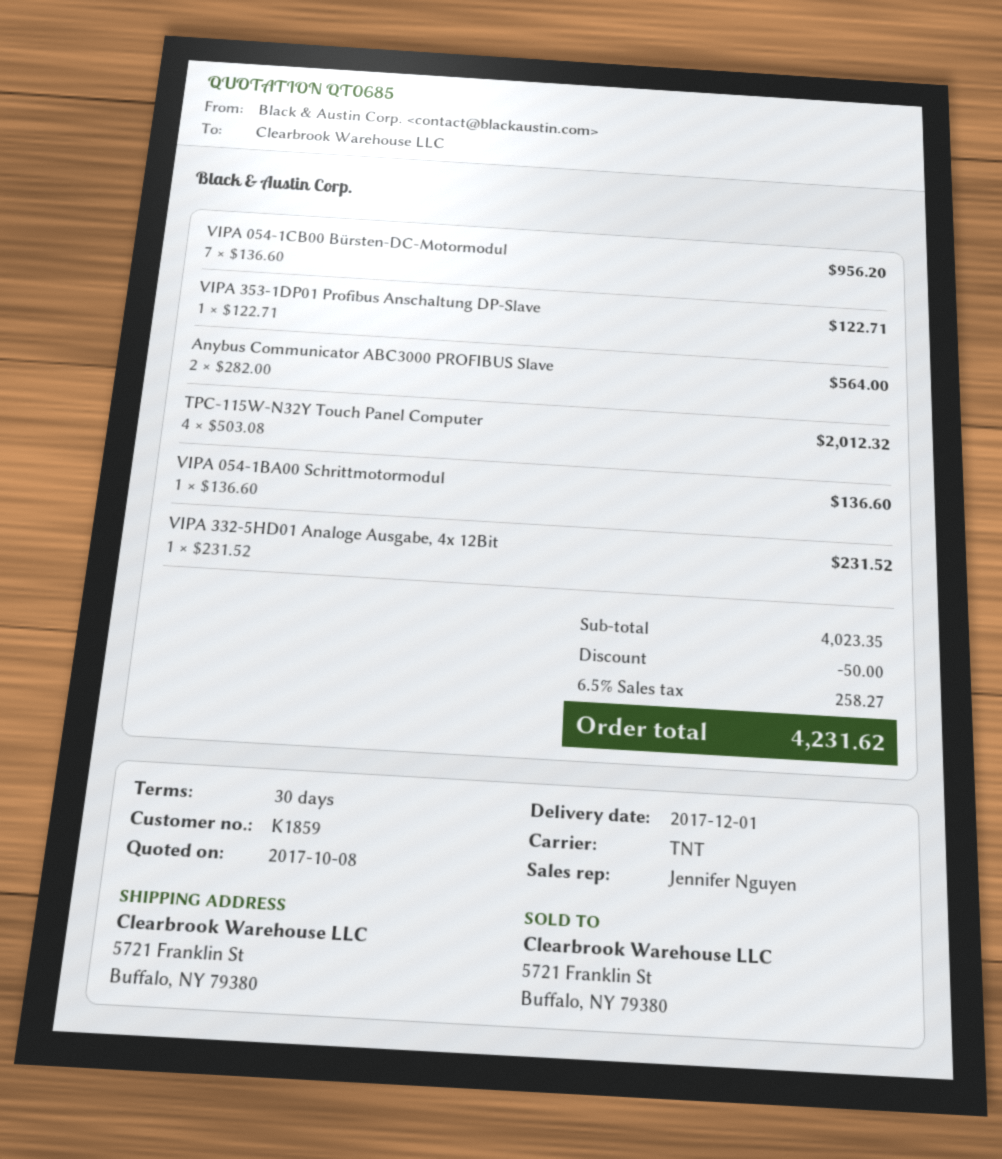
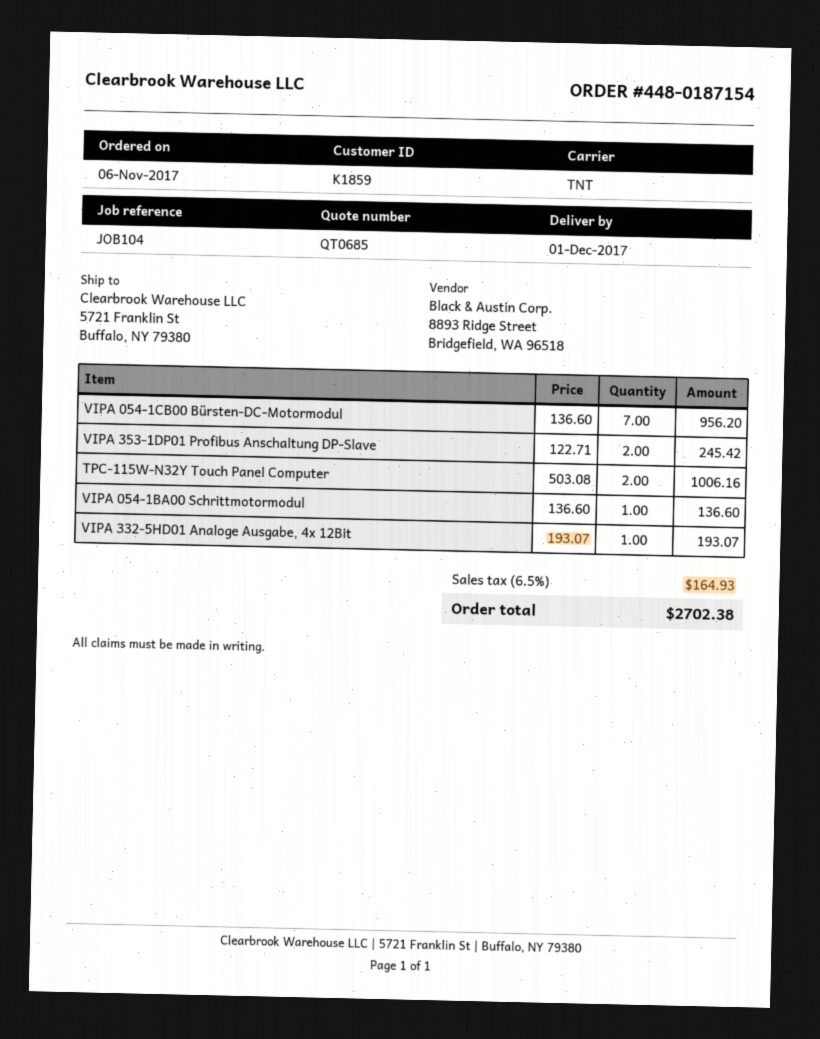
VIPA 353-1DP01 Profibus Anschaltung DP-Slave: 1 x 122.71 = 122.71 -> 2 x 122.71 = 245.42
Anybus Communicator ABC3000 PROFIBUS Slave: 2 x 282.00 = 564.00 -> none
TPC-115W-N32Y Touch Panel Computer: 4 x 503.08 = 2012.32 -> 2 x 503.08 = 1006.16
VIPA 332-5HD01 Analoge Ausgabe, 4x 12Bit: 1 x 231.52 = 231.52 -> 1 x 193.07 = 193.07
discount: 50.00 -> none
tax: 6.5% = 258.27 -> 6.5% = 164.93
total: 4231.62 -> 2702.38

